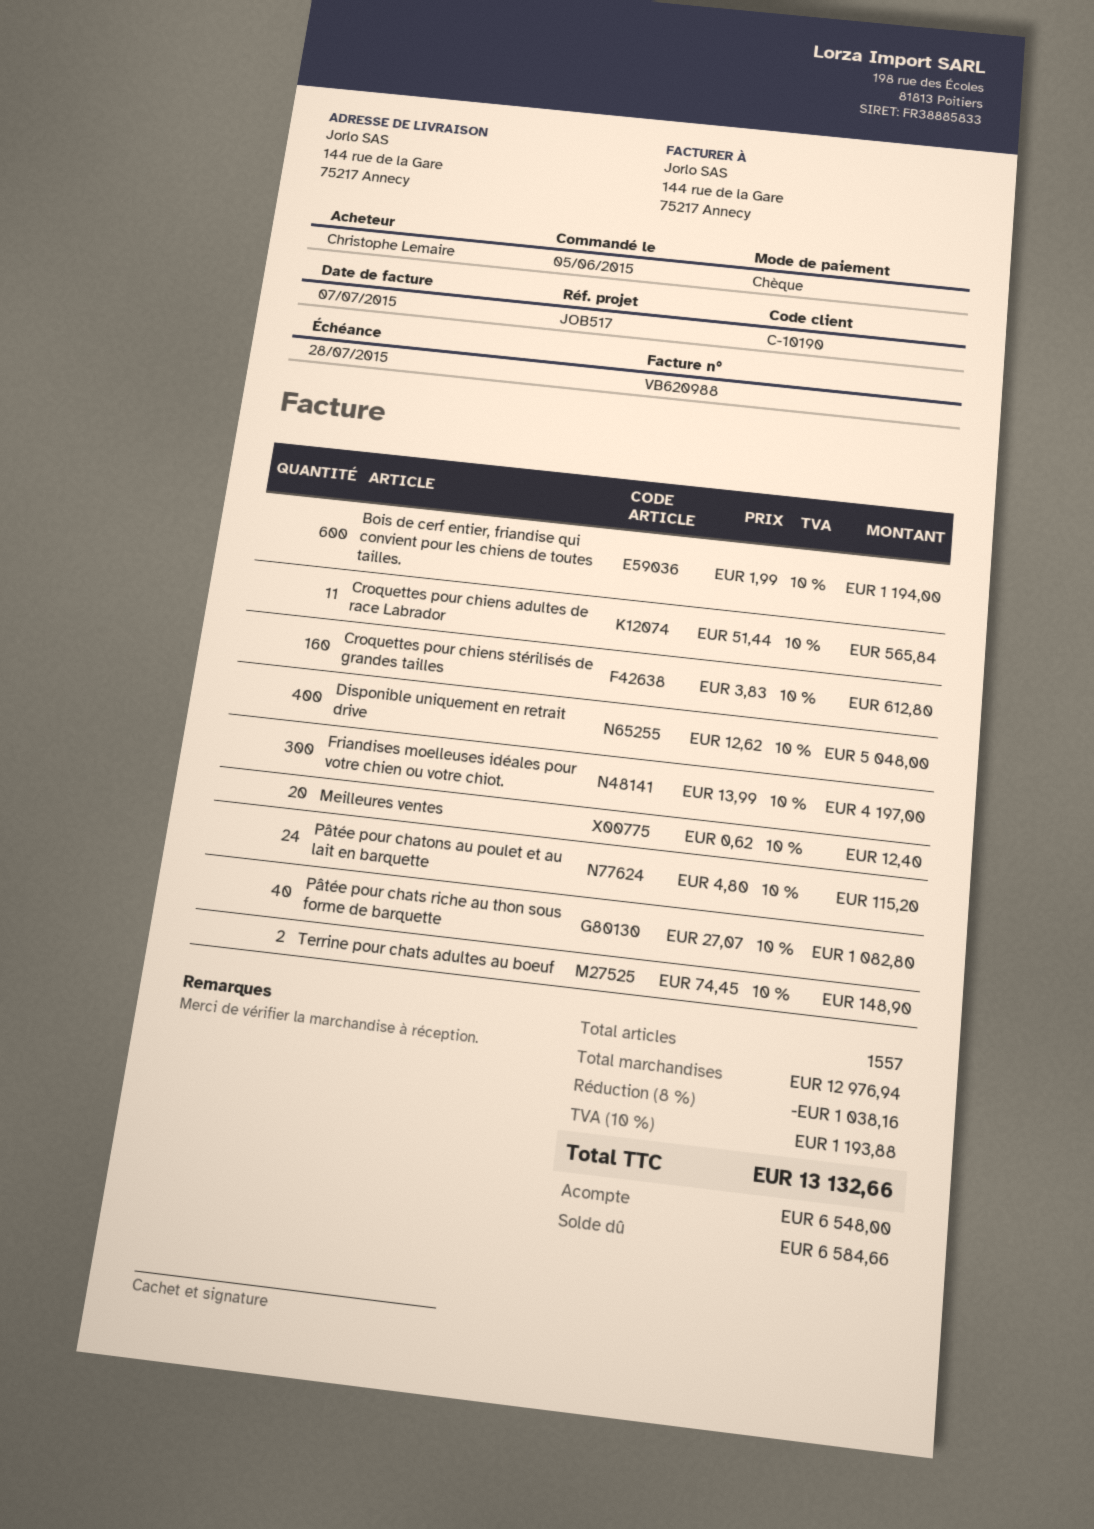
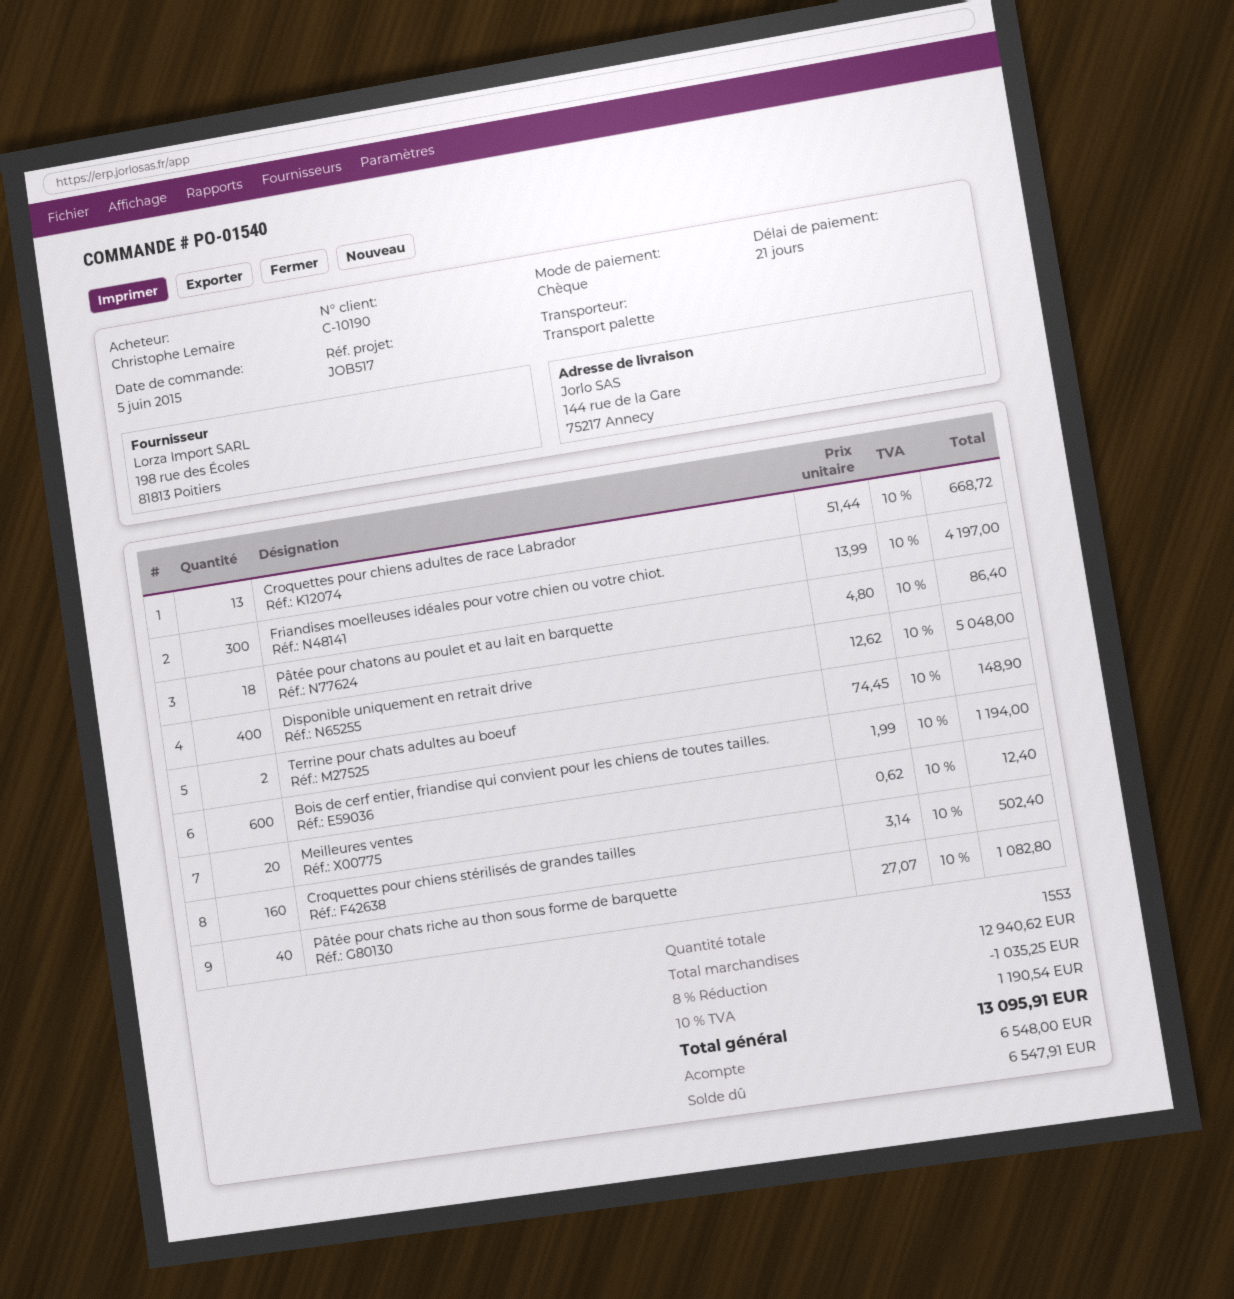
Croquettes pour chiens adultes de race Labrador: 11 x 51.44 = 565.84 -> 13 x 51.44 = 668.72
Croquettes pour chiens stérilisés de grandes tailles: 160 x 3.83 = 612.80 -> 160 x 3.14 = 502.40
Pâtée pour chatons au poulet et au lait en barquette: 24 x 4.80 = 115.20 -> 18 x 4.80 = 86.40
total quantity: 1557 -> 1553
subtotal: 12976.94 -> 12940.62
discount: 8% = 1038.16 -> 8% = 1035.25
tax: 10% = 1193.88 -> 10% = 1190.54
total: 13132.66 -> 13095.91
balance: 6584.66 -> 6547.91

